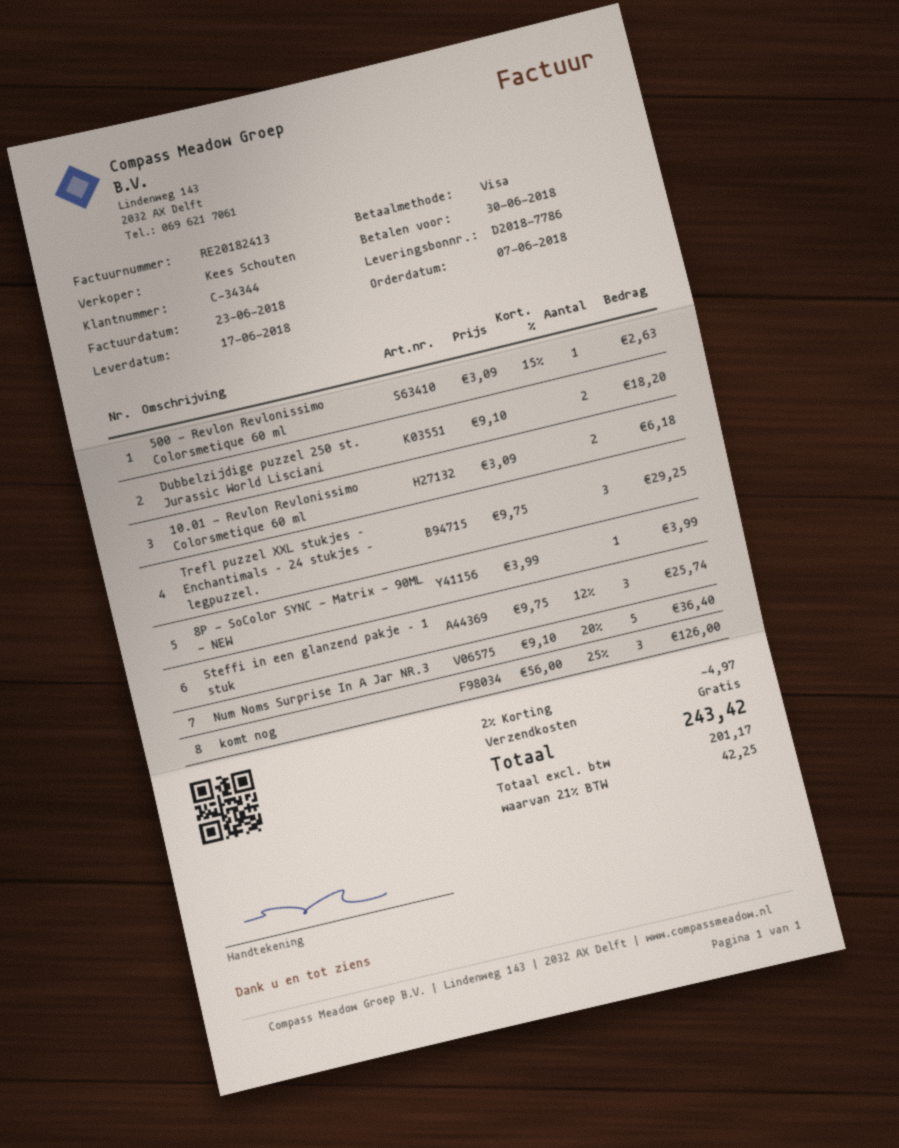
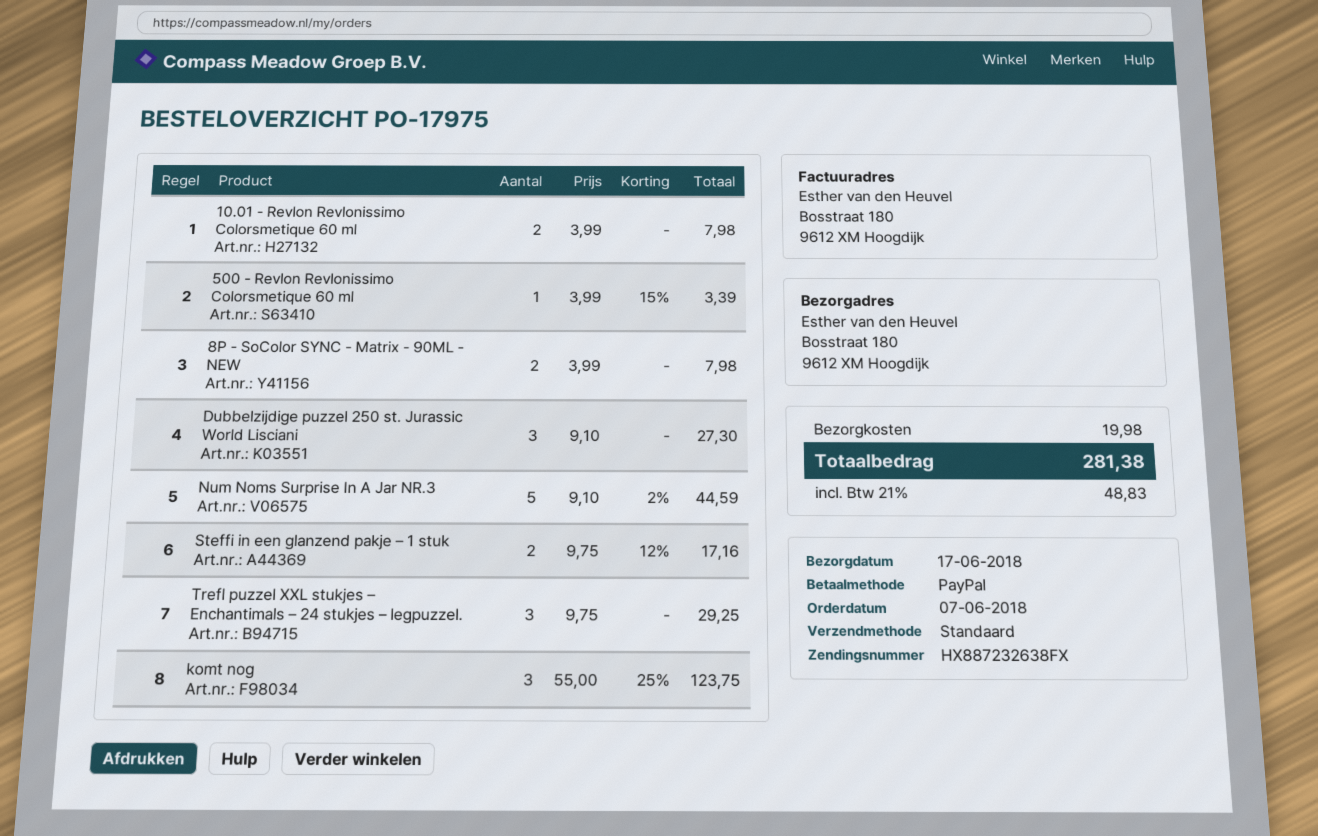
payment method: Visa -> PayPal
500 - Revlon Revlonissimo Colorsmetique 60 ml: 1 x 3.09 - 15% = 2.63 -> 1 x 3.99 - 15% = 3.39
Dubbelzijdige puzzel 250 st. Jurassic World Lisciani: 2 x 9.10 = 18.20 -> 3 x 9.10 = 27.30
10.01 - Revlon Revlonissimo Colorsmetique 60 ml: 2 x 3.09 = 6.18 -> 2 x 3.99 = 7.98
8P - SoColor SYNC - Matrix - 90ML - NEW: 1 x 3.99 = 3.99 -> 2 x 3.99 = 7.98
Steffi in een glanzend pakje – 1 stuk: 3 x 9.75 - 12% = 25.74 -> 2 x 9.75 - 12% = 17.16
Num Noms Surprise In A Jar NR.3: 5 x 9.10 - 20% = 36.40 -> 5 x 9.10 - 2% = 44.59
komt nog: 3 x 56.00 - 25% = 126.00 -> 3 x 55.00 - 25% = 123.75
discount: 2% = 4.97 -> none
shipping: 0.00 -> 19.98
tax: 21% = 42.25 -> 21% = 48.83
total: 243.42 -> 281.38

